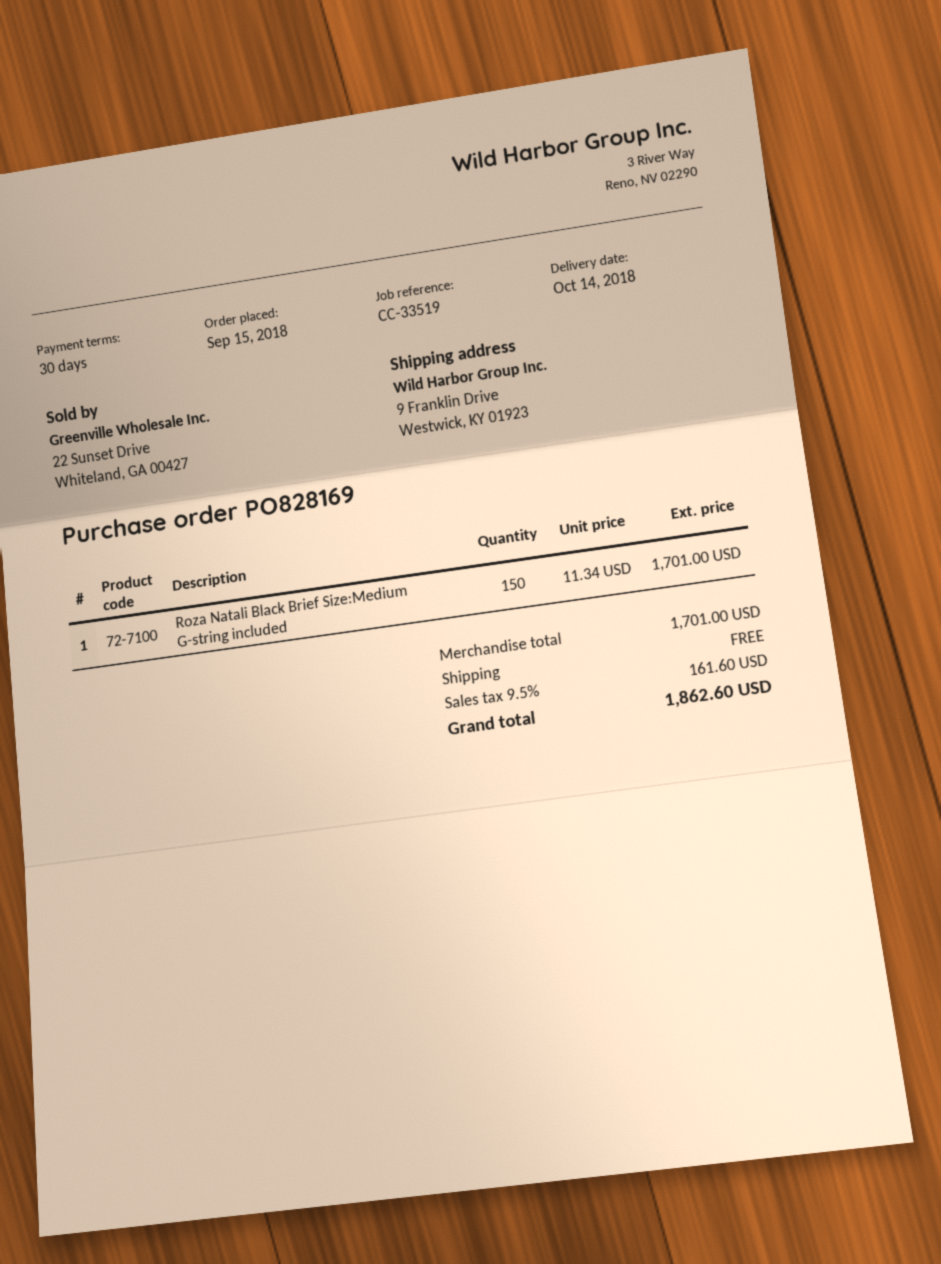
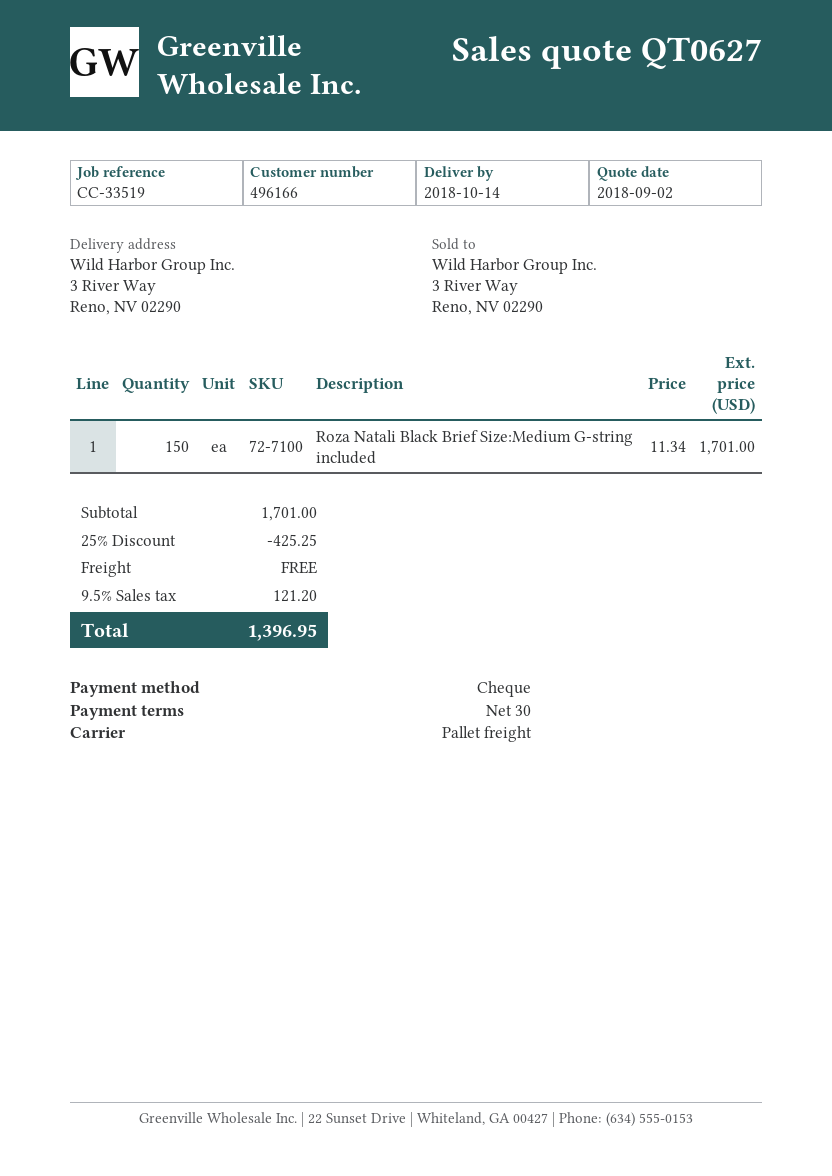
ship to: 9 Franklin Drive, Westwick, KY 01923 -> 3 River Way, Reno, NV 02290
discount: none -> 25% = 425.25
tax: 9.5% = 161.60 -> 9.5% = 121.20
total: 1862.60 -> 1396.95

